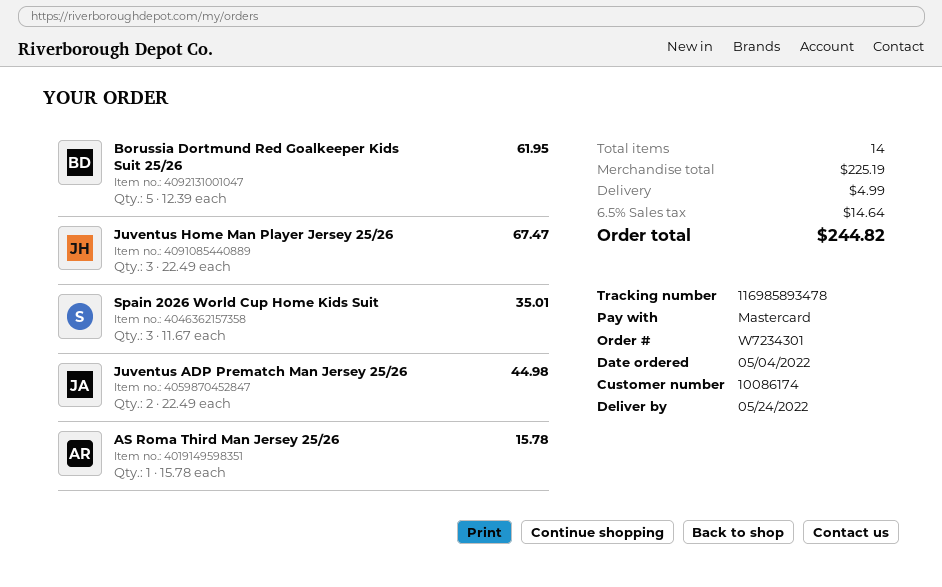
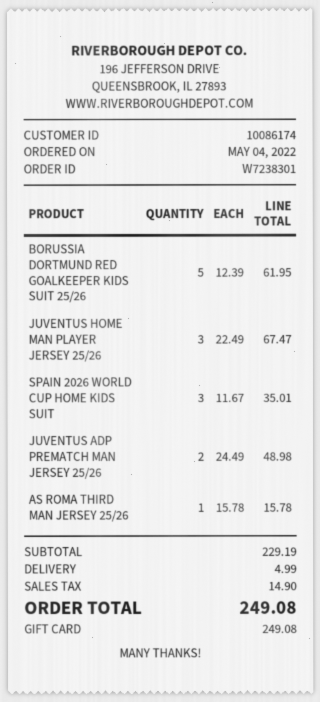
order number: W7234301 -> W7238301
payment method: Mastercard -> gift card
Juventus ADP Prematch Man Jersey 25/26: 2 x 22.49 = 44.98 -> 2 x 24.49 = 48.98
subtotal: 225.19 -> 229.19
tax: 14.64 -> 14.90
total: 244.82 -> 249.08

